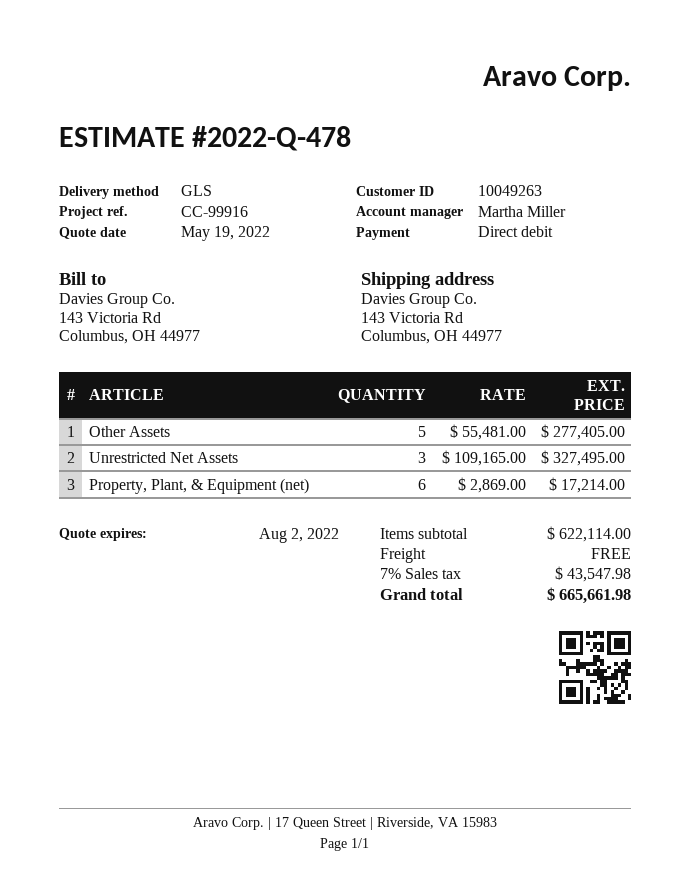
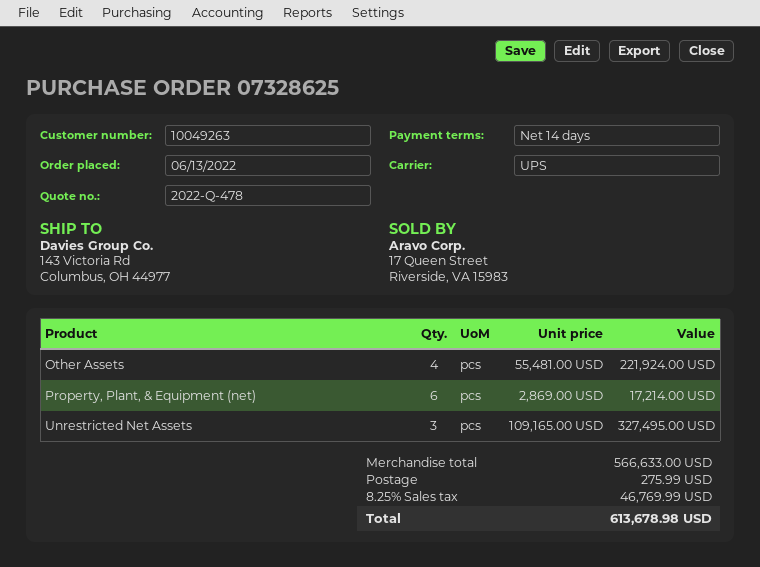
shipping method: GLS -> UPS
Other Assets: 5 x 55481.00 = 277405.00 -> 4 x 55481.00 = 221924.00
subtotal: 622114.00 -> 566633.00
shipping: 0.00 -> 275.99
tax: 7% = 43547.98 -> 8.25% = 46769.99
total: 665661.98 -> 613678.98

